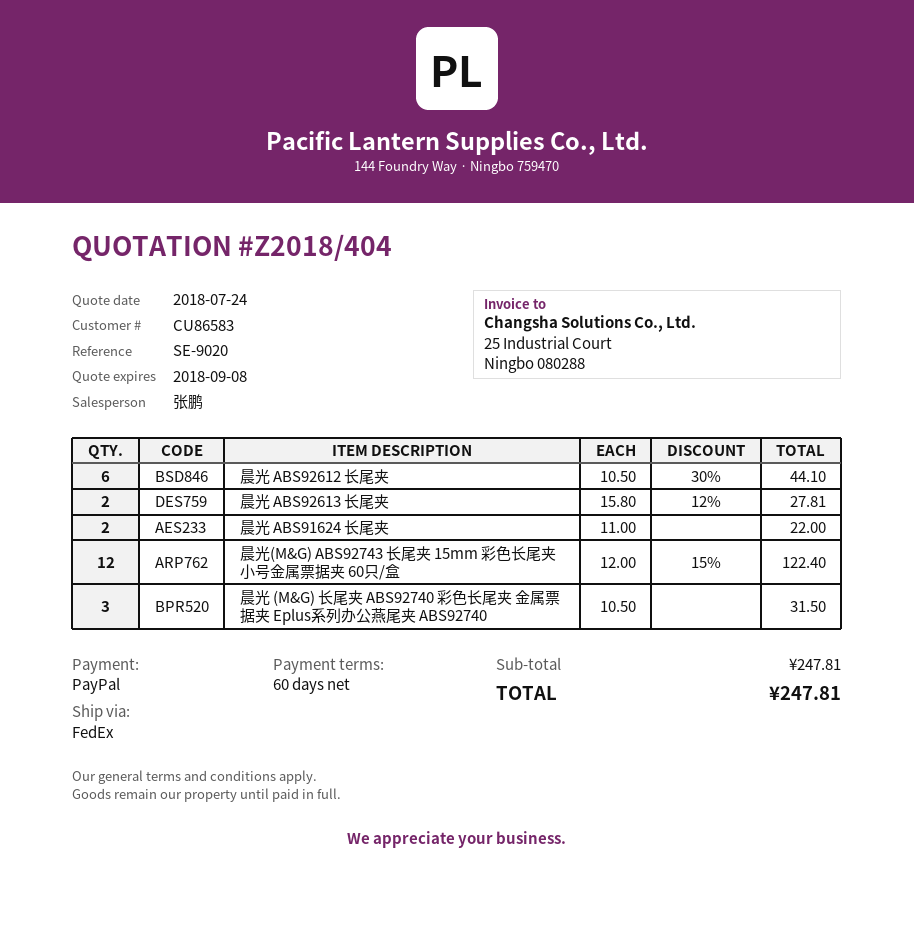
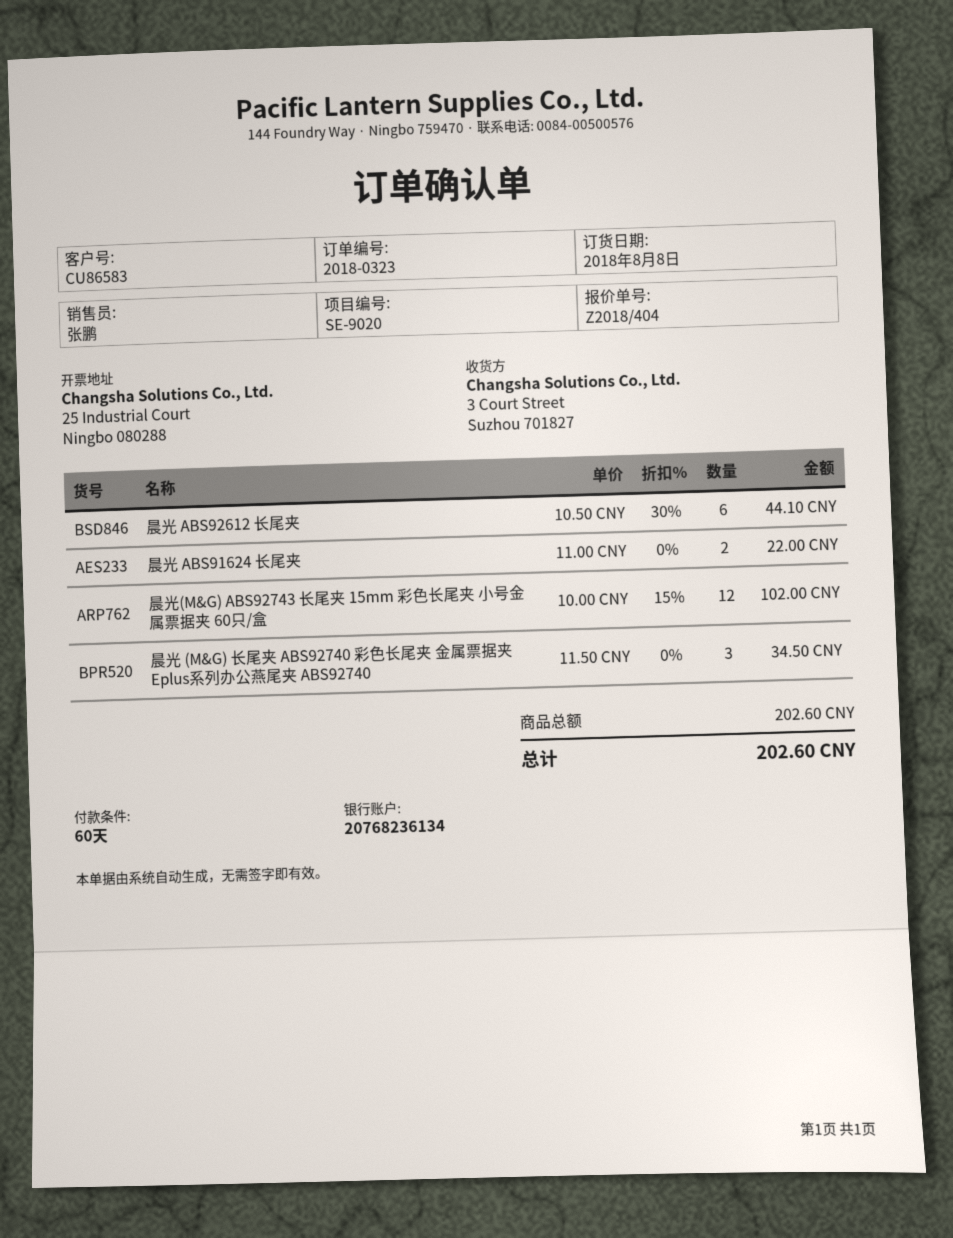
晨光 ABS92613 长尾夹: 2 x 15.80 - 12% = 27.81 -> none
晨光(M&G) ABS92743 长尾夹 15mm 彩色长尾夹 小号金属票据夹 60只/盒: 12 x 12.00 - 15% = 122.40 -> 12 x 10.00 - 15% = 102.00
晨光 (M&G) 长尾夹 ABS92740 彩色长尾夹 金属票据夹 Eplus系列办公燕尾夹 ABS92740: 3 x 10.50 = 31.50 -> 3 x 11.50 = 34.50
subtotal: 247.81 -> 202.60
total: 247.81 -> 202.60

